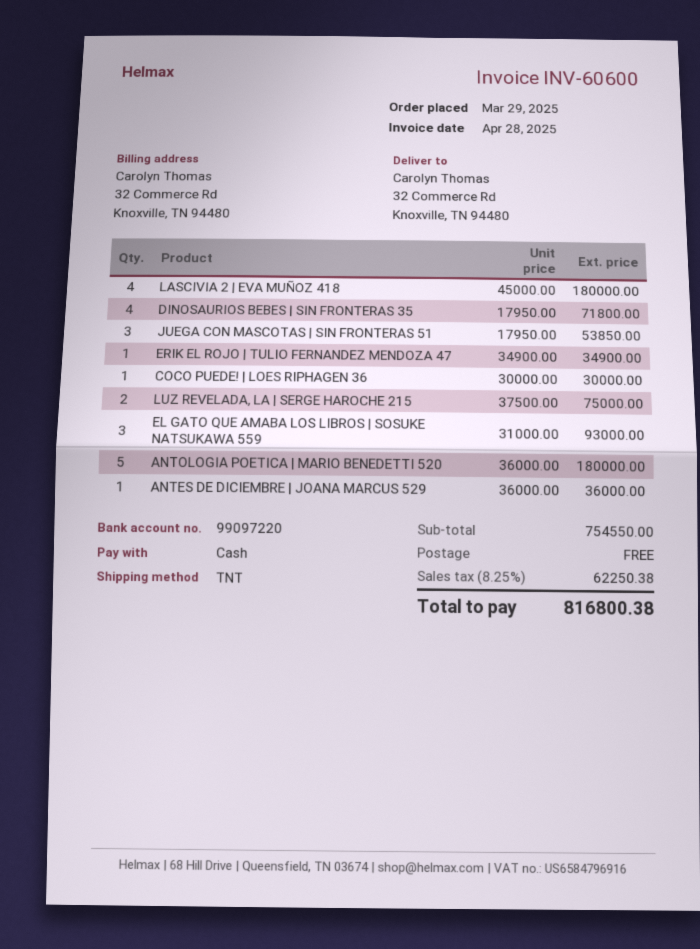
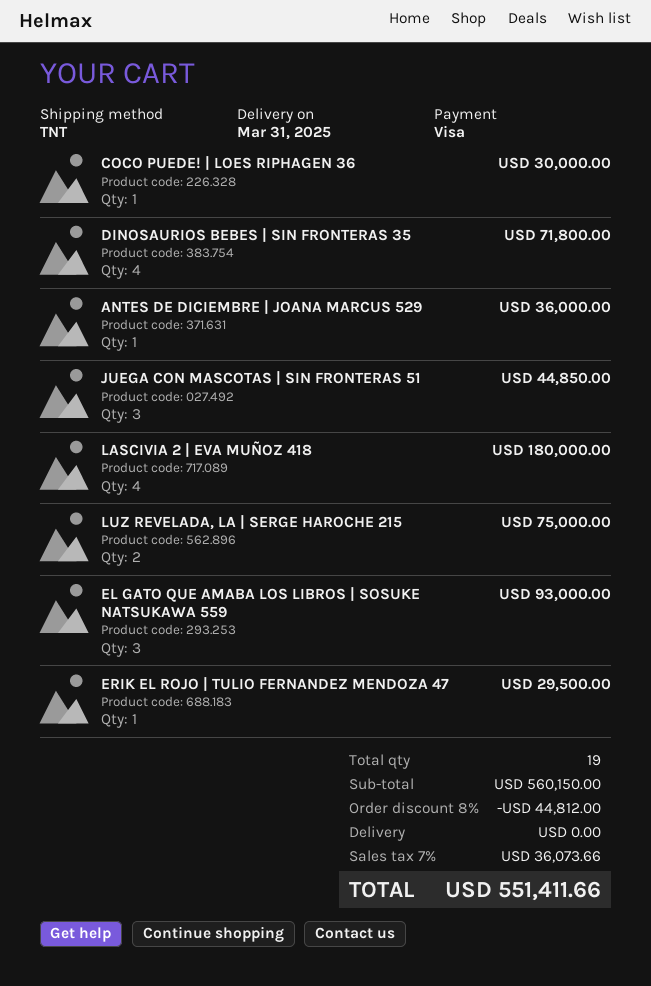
payment method: cash -> Visa
JUEGA CON MASCOTAS | SIN FRONTERAS 51: 3 for 53850.00 -> 3 for 44850.00
ERIK EL ROJO | TULIO FERNANDEZ MENDOZA 47: 1 for 34900.00 -> 1 for 29500.00
ANTOLOGIA POETICA | MARIO BENEDETTI 520: 5 for 180000.00 -> none
subtotal: 754550.00 -> 560150.00
discount: none -> 8% = 44812.00
tax: 8.25% = 62250.38 -> 7% = 36073.66
total: 816800.38 -> 551411.66

